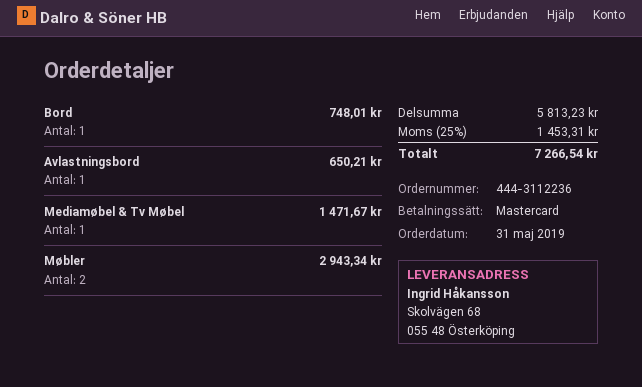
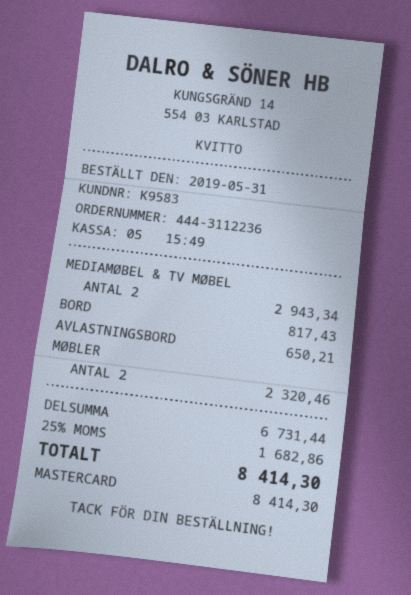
Bord: 1 for 748.01 -> 1 for 817.43
Mediamøbel & Tv Møbel: 1 for 1471.67 -> 2 for 2943.34
Møbler: 2 for 2943.34 -> 2 for 2320.46
subtotal: 5813.23 -> 6731.44
tax: 25% = 1453.31 -> 25% = 1682.86
total: 7266.54 -> 8414.30

